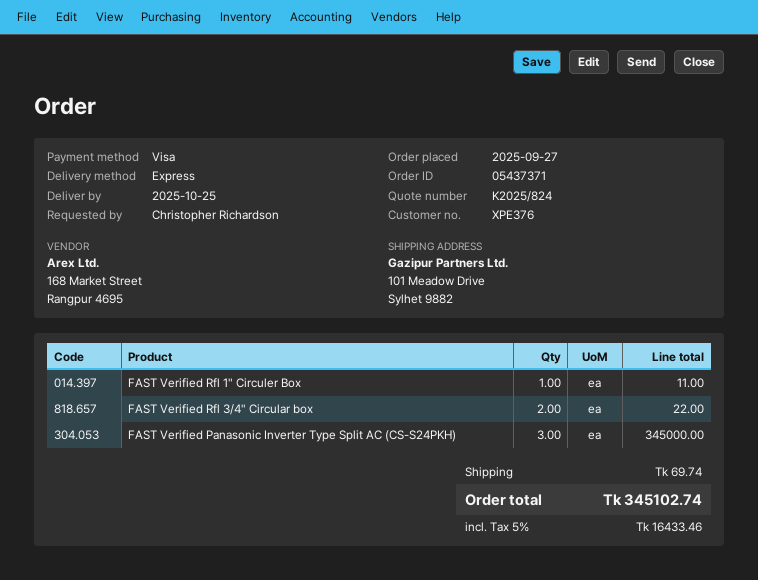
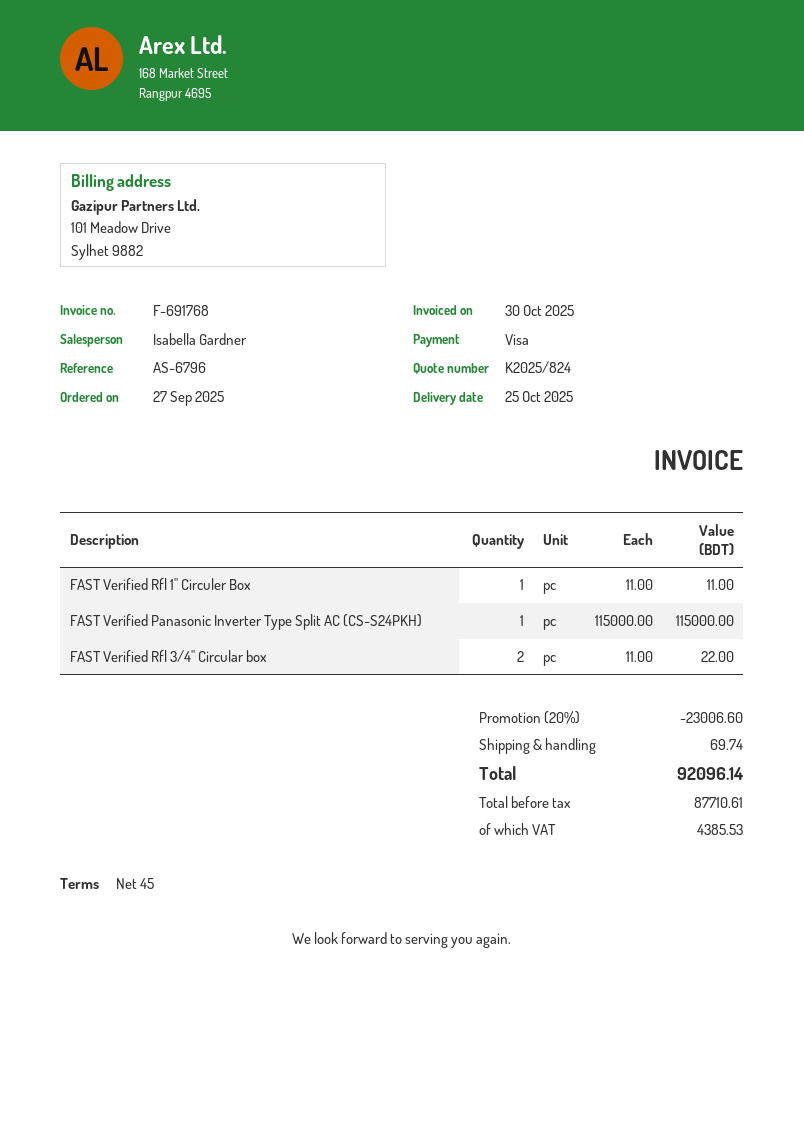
FAST Verified Panasonic Inverter Type Split AC (CS-S24PKH): 3 for 345000.00 -> 1 for 115000.00
discount: none -> 20% = 23006.60
tax: 16433.46 -> 4385.53
total: 345102.74 -> 92096.14

